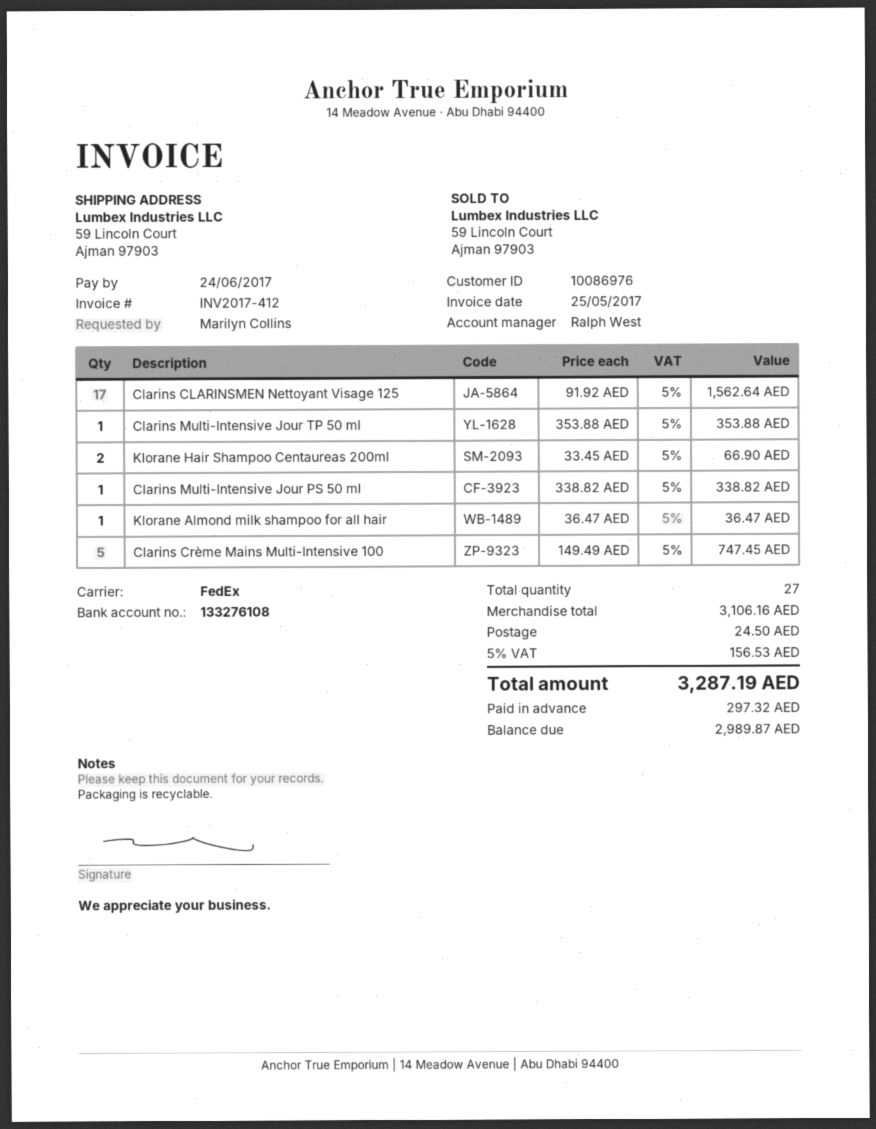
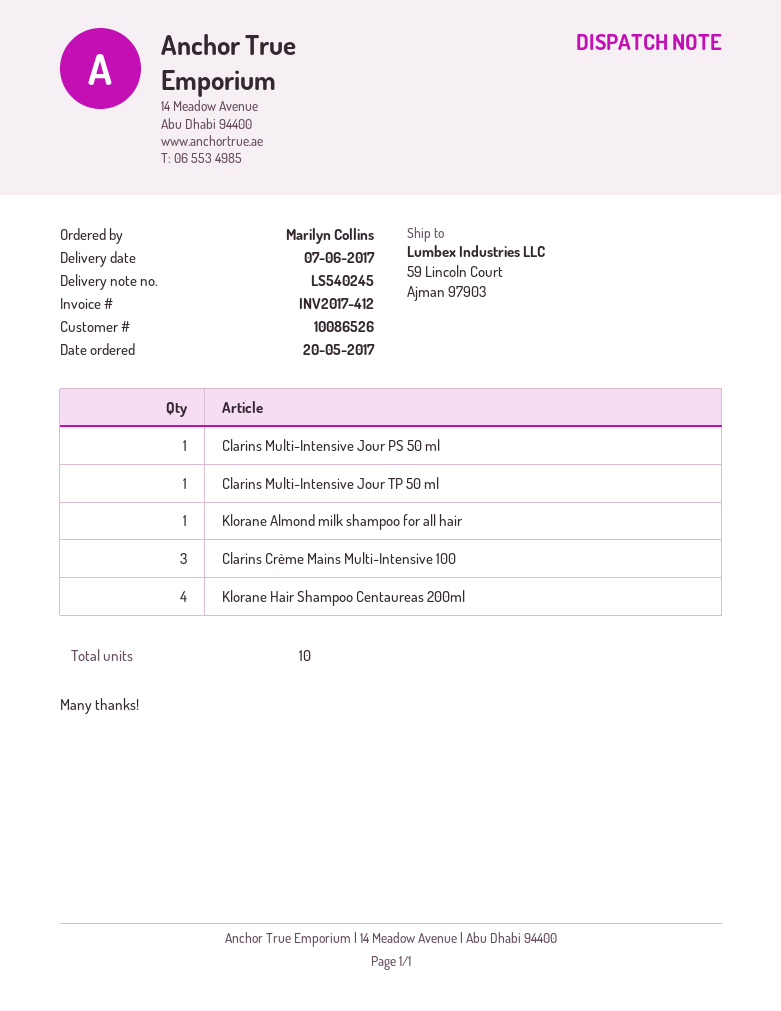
customer number: 10086976 -> 10086526
Clarins CLARINSMEN Nettoyant Visage 125: 17 -> none
Klorane Hair Shampoo Centaureas 200ml: 2 -> 4
Clarins Crème Mains Multi-Intensive 100: 5 -> 3
total quantity: 27 -> 10

